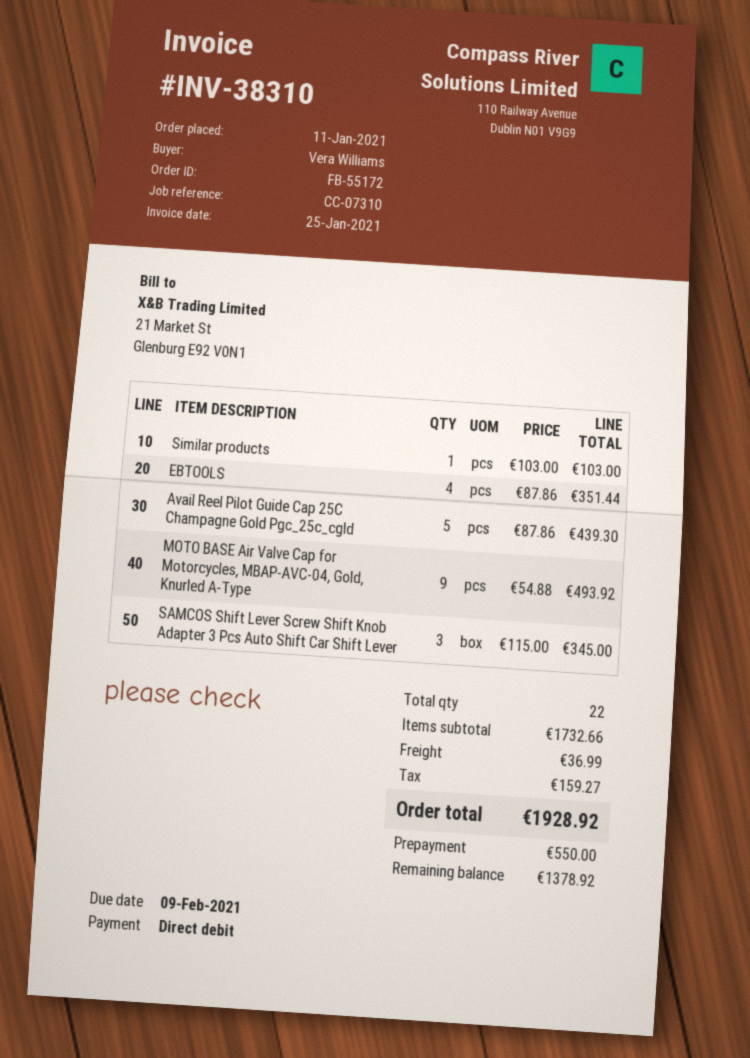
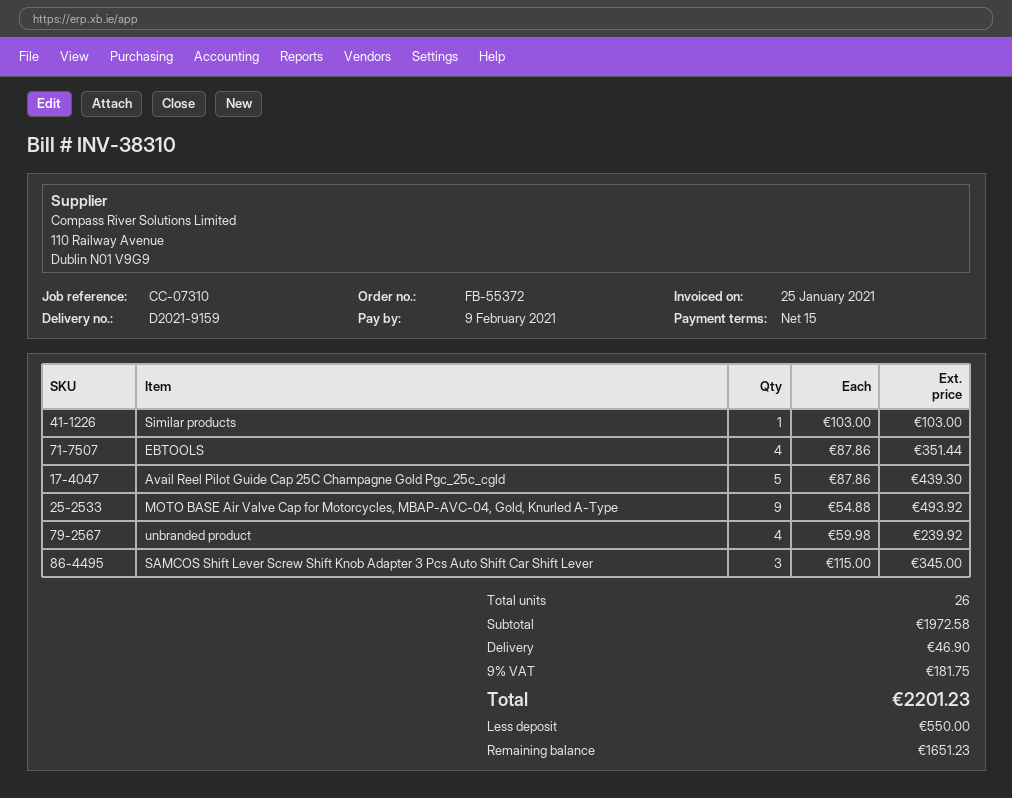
order number: FB-55172 -> FB-55372
unbranded product: none -> 4 x 59.98 = 239.92
total quantity: 22 -> 26
subtotal: 1732.66 -> 1972.58
shipping: 36.99 -> 46.90
tax: 159.27 -> 181.75
total: 1928.92 -> 2201.23
balance: 1378.92 -> 1651.23

